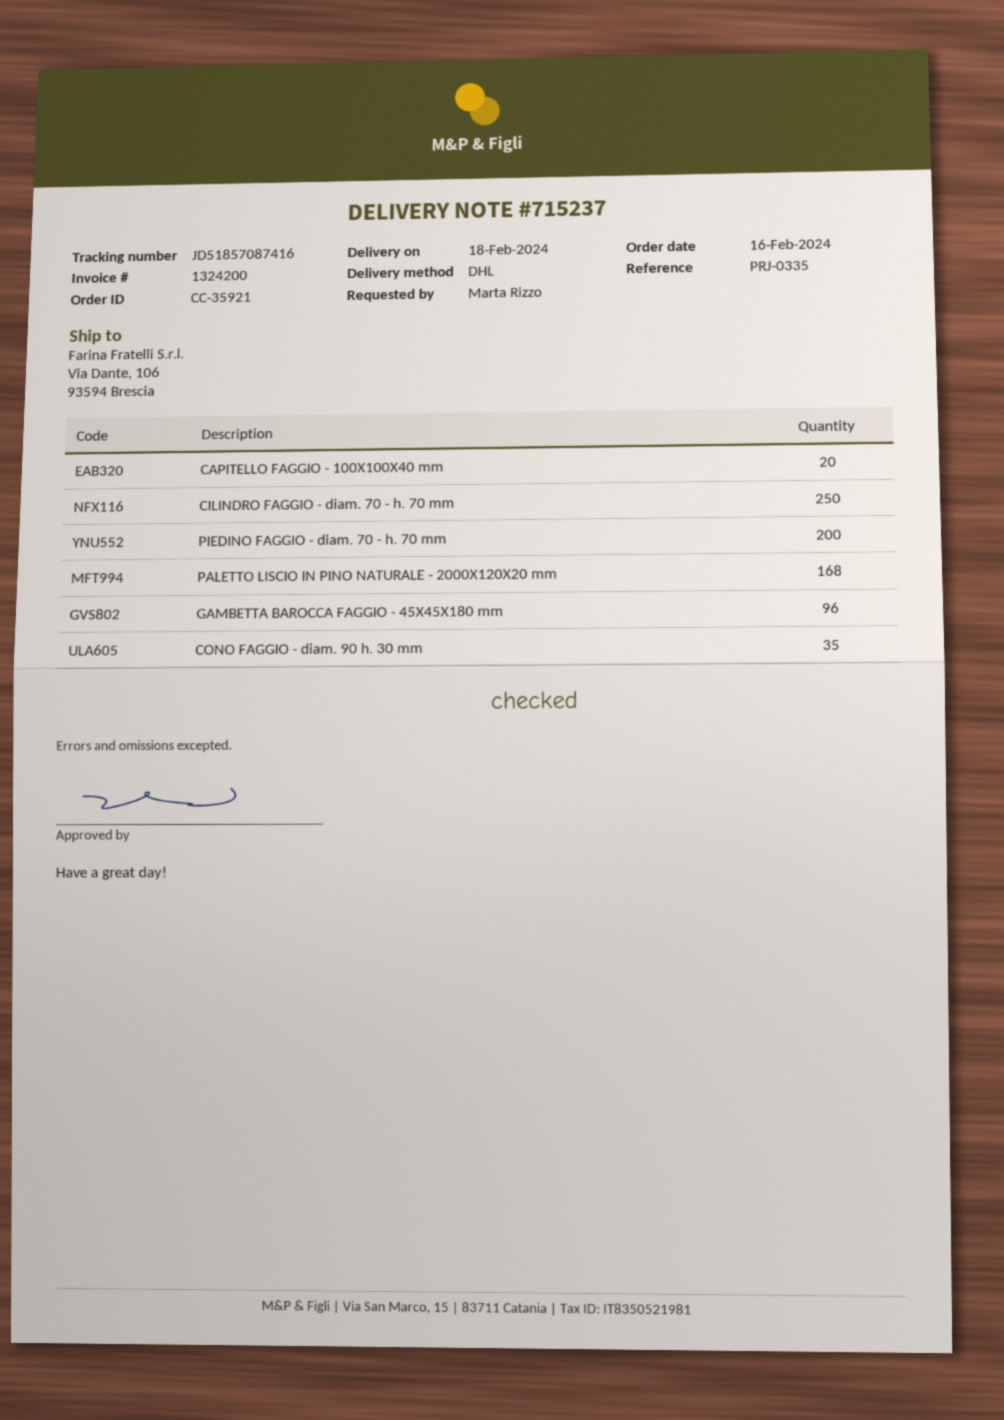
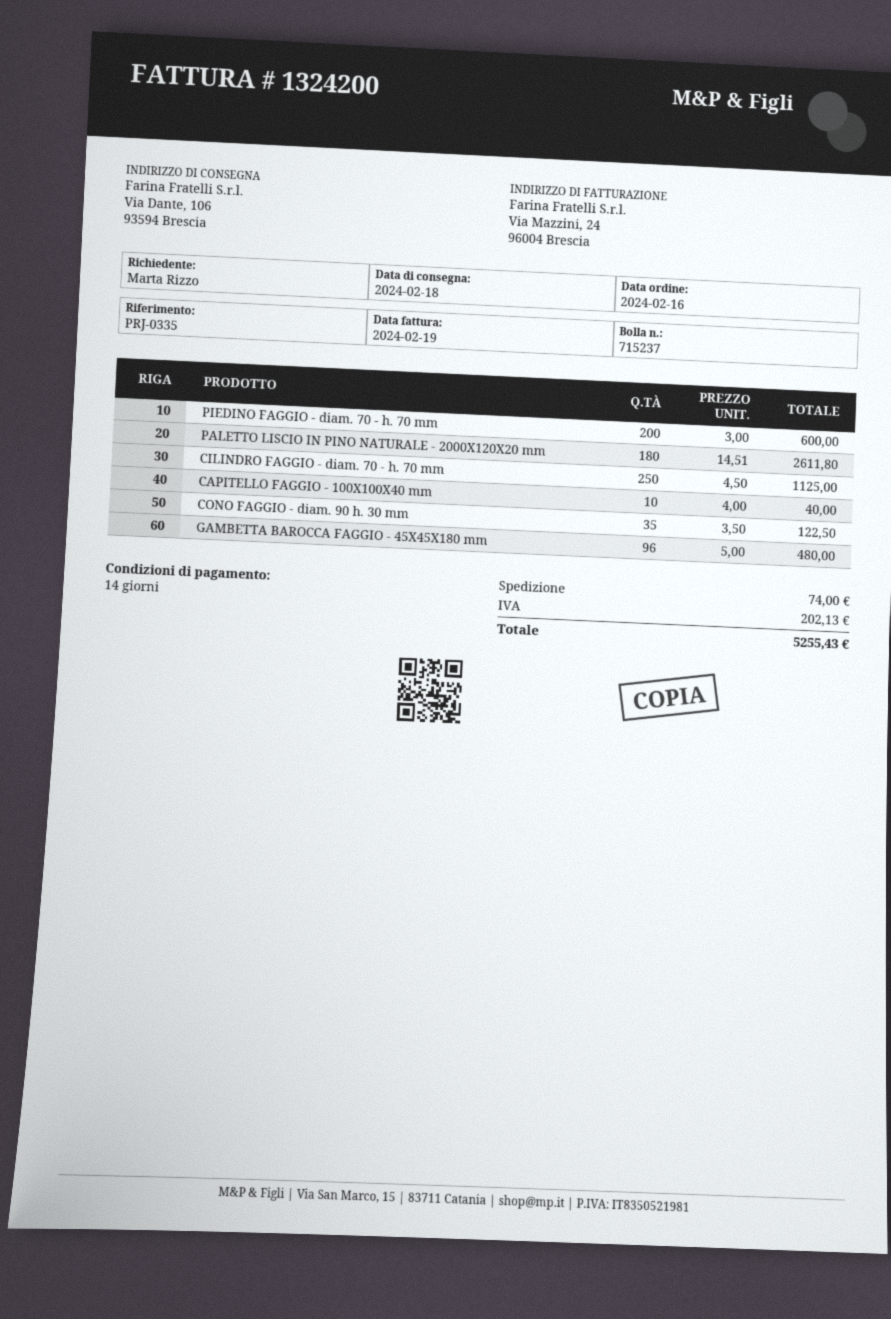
CAPITELLO FAGGIO - 100X100X40 mm: 20 -> 10
PALETTO LISCIO IN PINO NATURALE - 2000X120X20 mm: 168 -> 180

